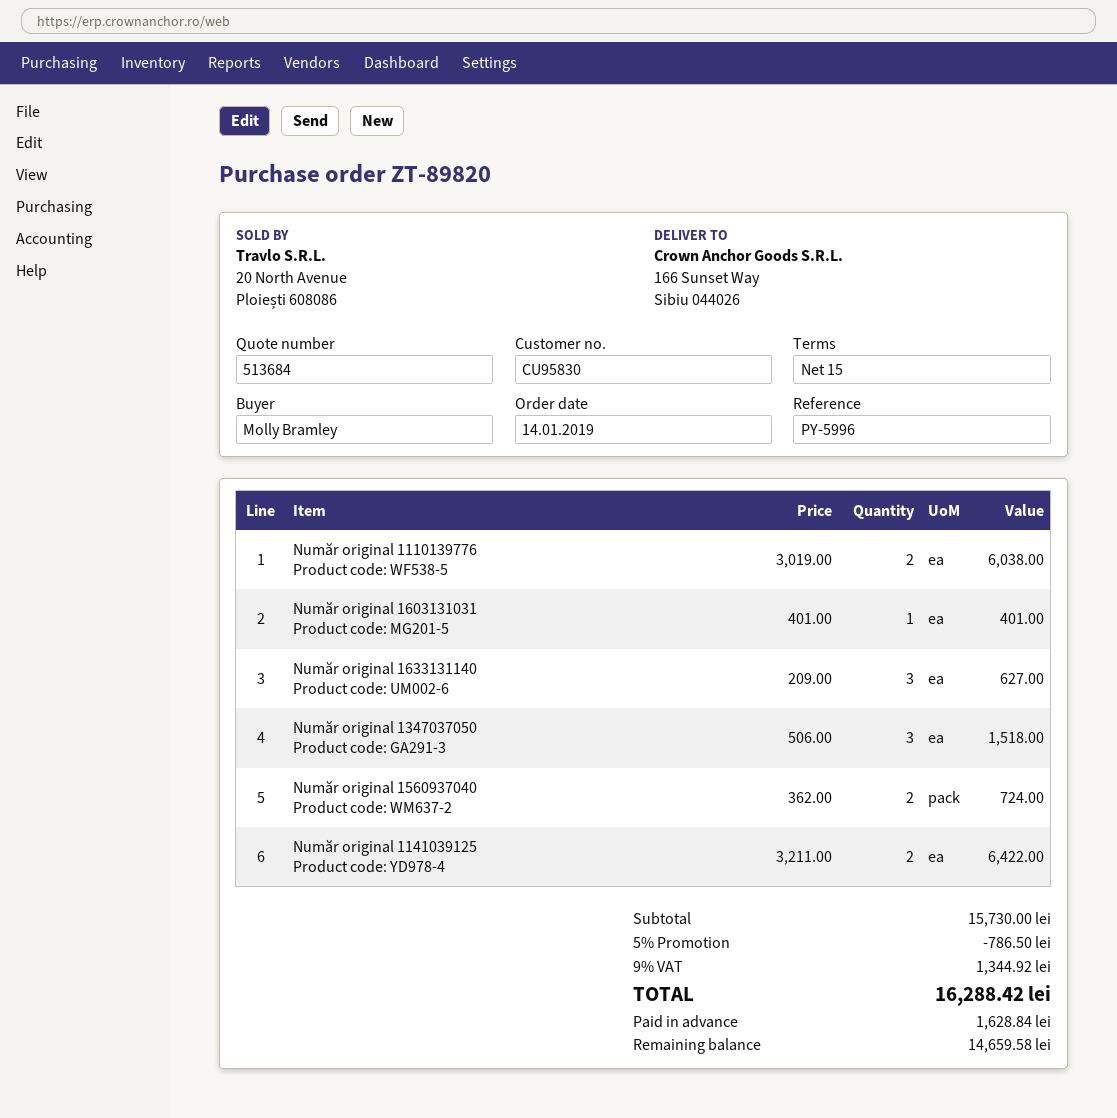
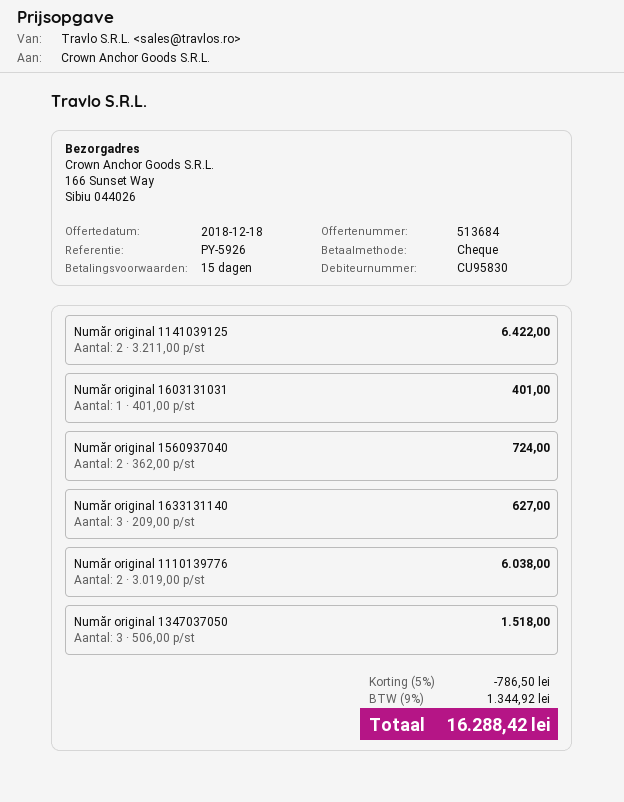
reference: PY-5996 -> PY-5926

